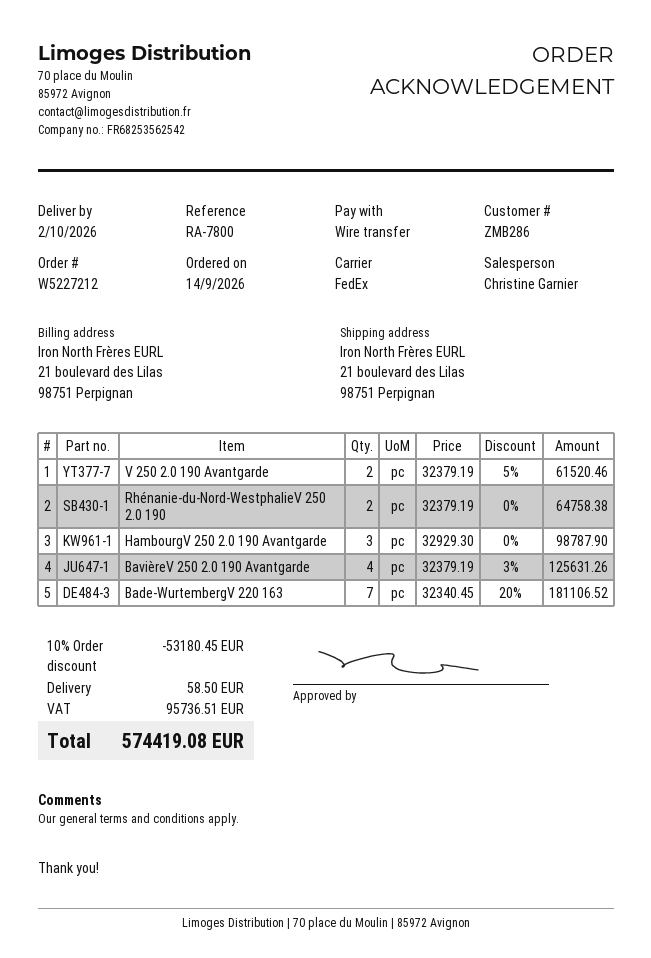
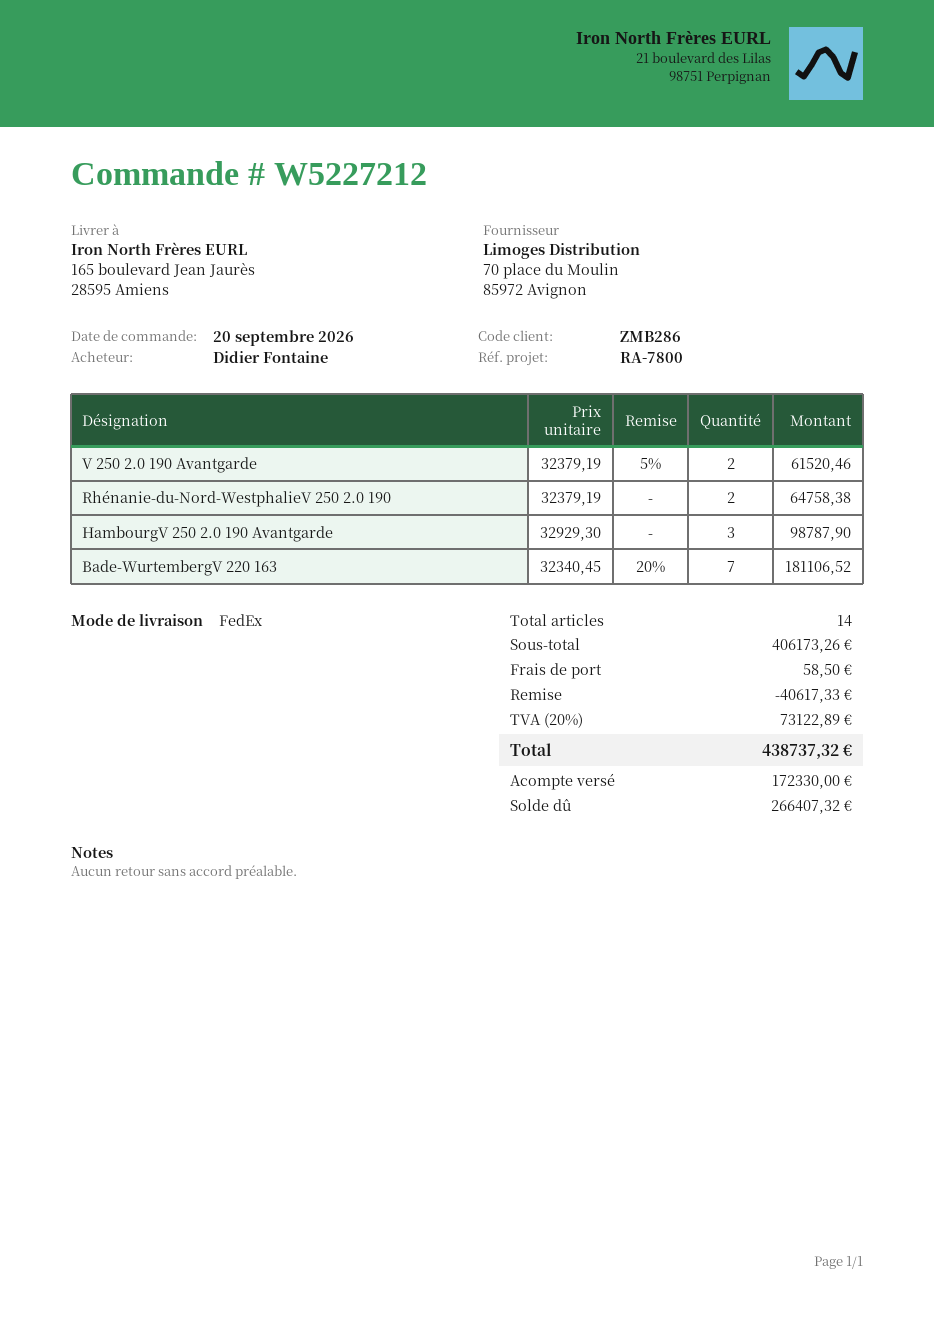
order date: 2026-09-14 -> 2026-09-20
ship to: 21 boulevard des Lilas, 98751 Perpignan -> 165 boulevard Jean Jaurès, 28595 Amiens
BavièreV 250 2.0 190 Avantgarde: 4 x 32379.19 - 3% = 125631.26 -> none
discount: 53180.45 -> 40617.33
tax: 95736.51 -> 73122.89
total: 574419.08 -> 438737.32

